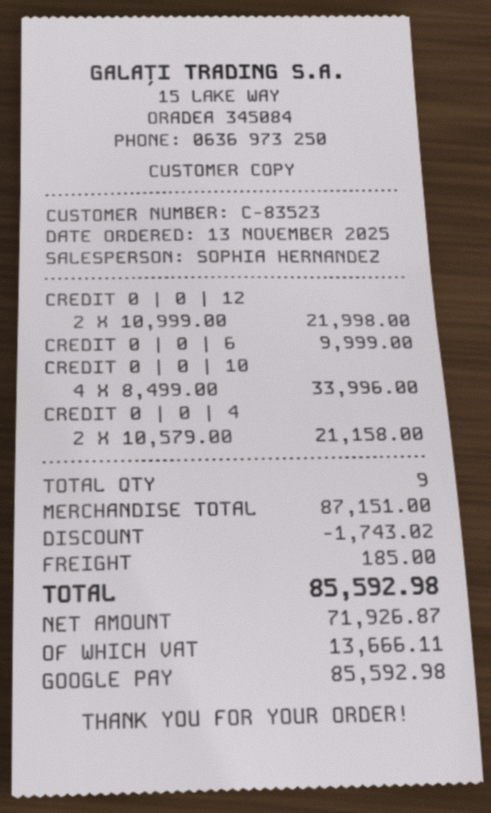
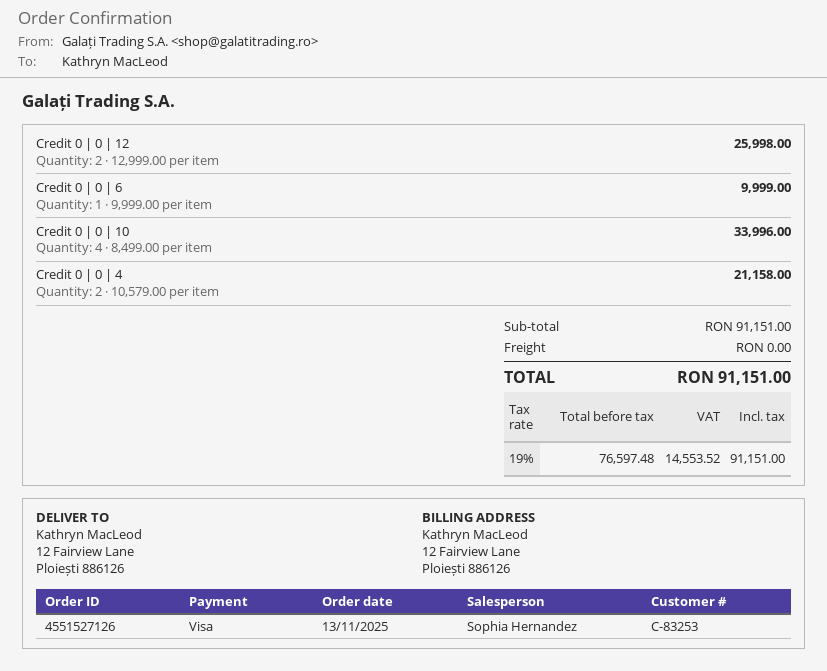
customer number: C-83523 -> C-83253
payment method: Google Pay -> Visa
CREDIT 0 | 0 | 12: 2 x 10999.00 = 21998.00 -> 2 x 12999.00 = 25998.00
subtotal: 87151.00 -> 91151.00
discount: 1743.02 -> none
shipping: 185.00 -> 0.00
net: 71926.87 -> 76597.48
tax: 13666.11 -> 14553.52
total: 85592.98 -> 91151.00

